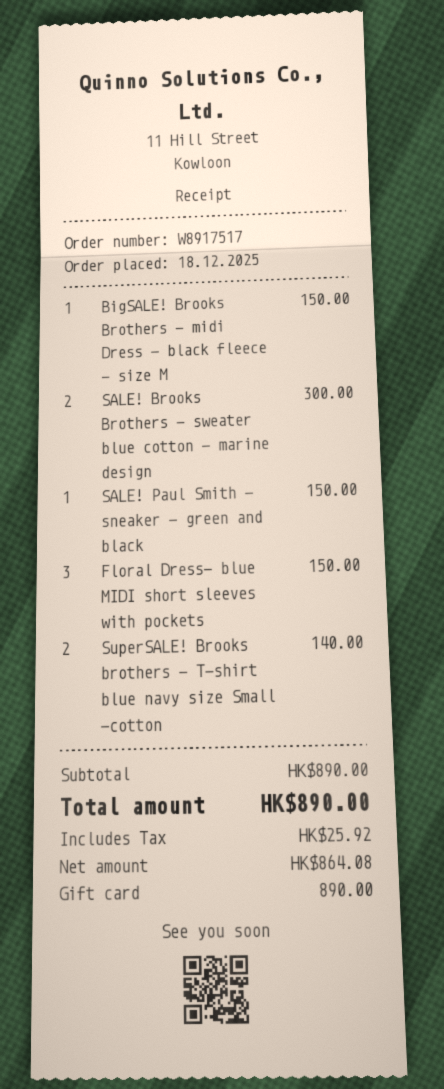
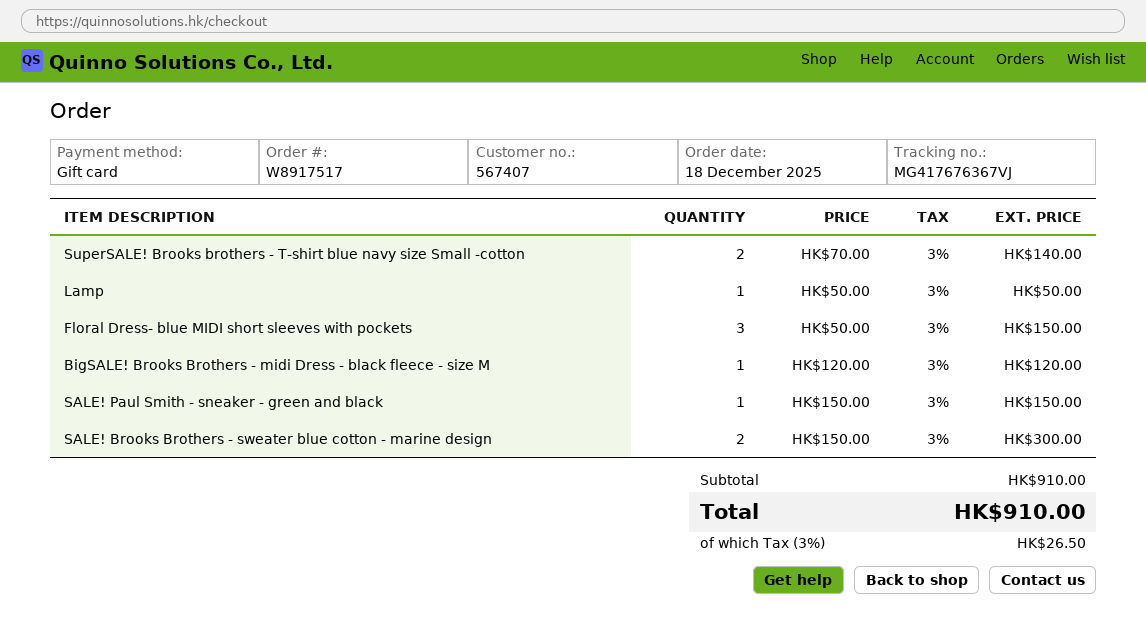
BigSALE! Brooks Brothers - midi Dress - black fleece - size M: 1 for 150.00 -> 1 for 120.00
Lamp: none -> 1 for 50.00
subtotal: 890.00 -> 910.00
tax: 25.92 -> 26.50
total: 890.00 -> 910.00

